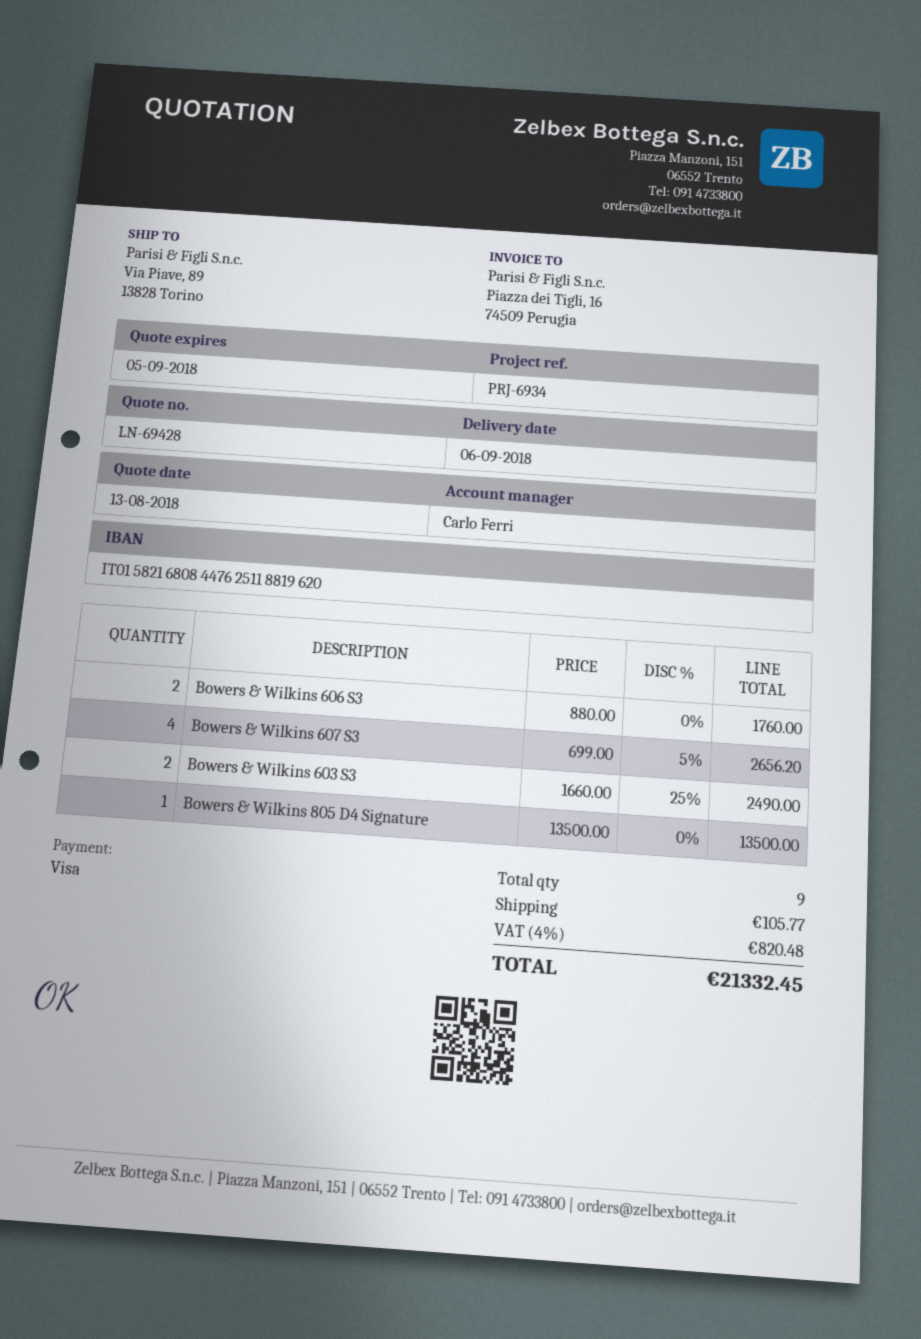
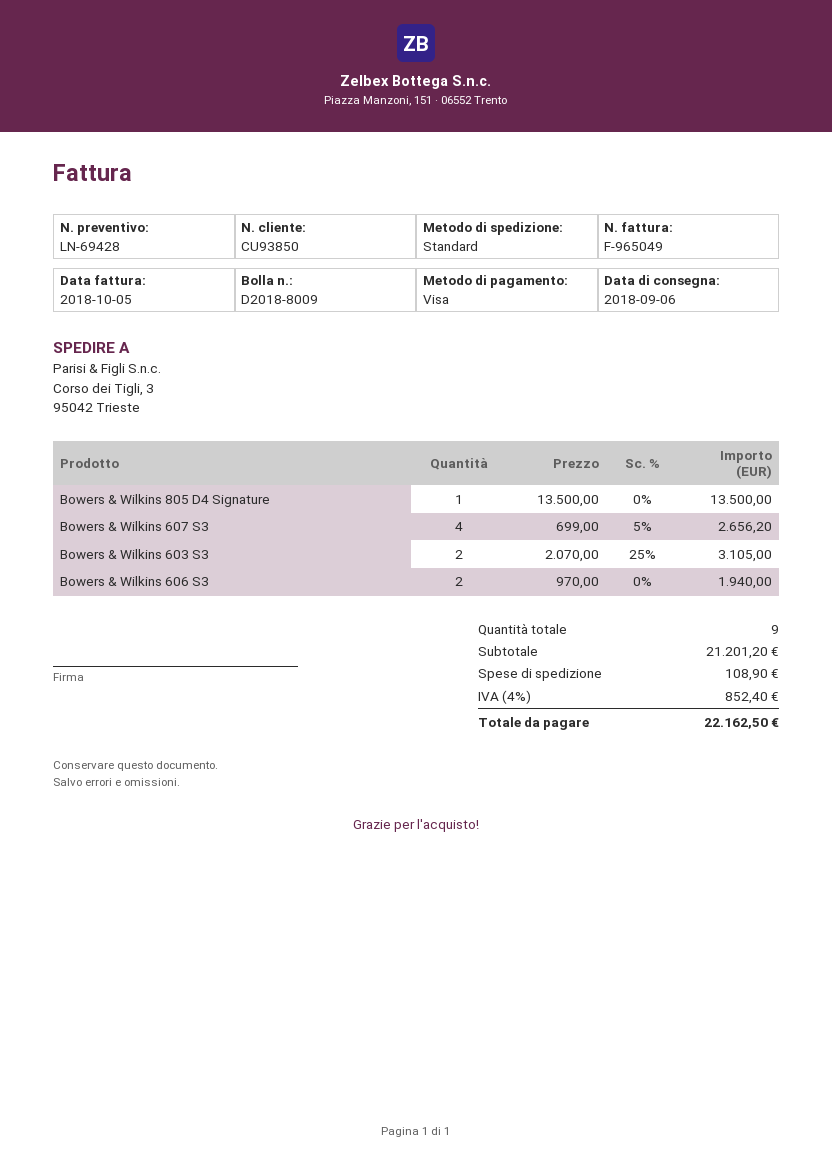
ship to: Via Piave, 89, 13828 Torino -> Corso dei Tigli, 3, 95042 Trieste
Bowers & Wilkins 606 S3: 2 x 880.00 = 1760.00 -> 2 x 970.00 = 1940.00
Bowers & Wilkins 603 S3: 2 x 1660.00 - 25% = 2490.00 -> 2 x 2070.00 - 25% = 3105.00
shipping: 105.77 -> 108.90
tax: 4% = 820.48 -> 4% = 852.40
total: 21332.45 -> 22162.50

